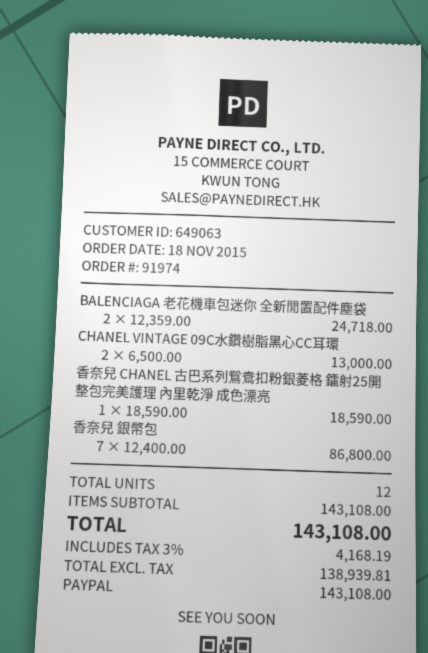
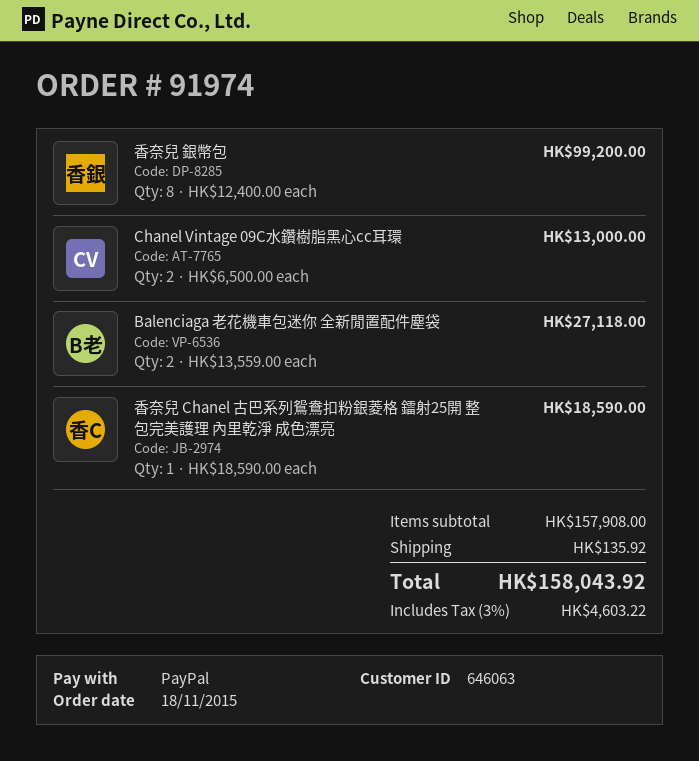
customer number: 649063 -> 646063
BALENCIAGA 老花機車包迷你 全新閒置配件塵袋: 2 x 12359.00 = 24718.00 -> 2 x 13559.00 = 27118.00
香奈兒 銀幣包: 7 x 12400.00 = 86800.00 -> 8 x 12400.00 = 99200.00
subtotal: 143108.00 -> 157908.00
shipping: none -> 135.92
tax: 3% = 4168.19 -> 3% = 4603.22
total: 143108.00 -> 158043.92

